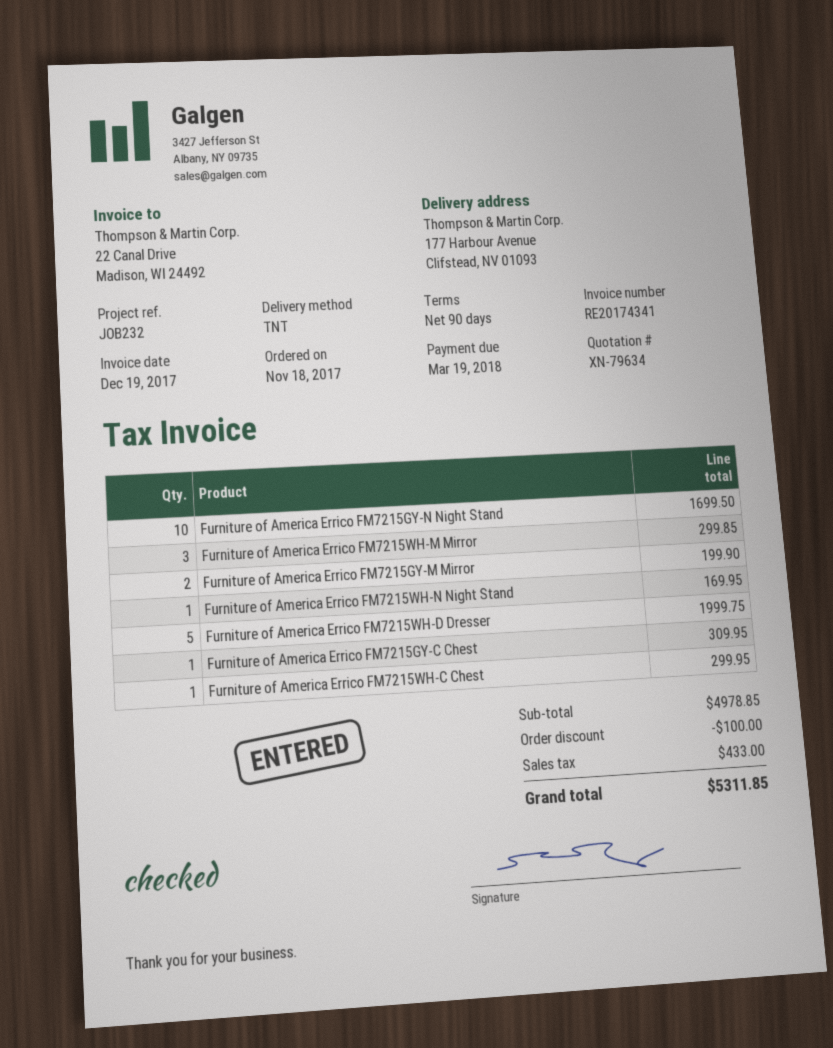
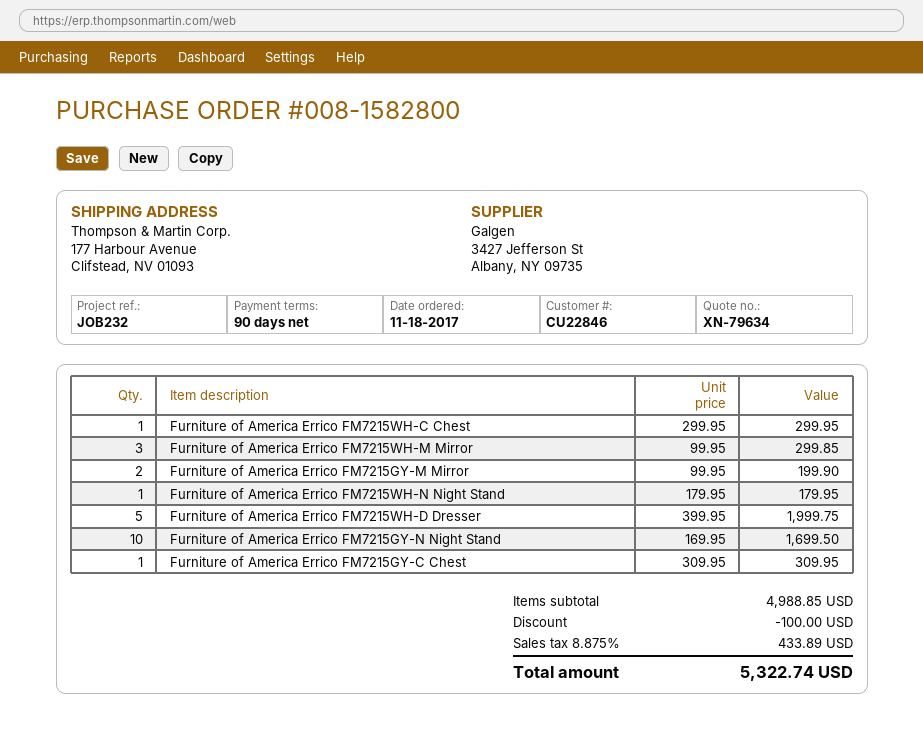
Furniture of America Errico FM7215WH-N Night Stand: 1 for 169.95 -> 1 for 179.95
subtotal: 4978.85 -> 4988.85
tax: 433.00 -> 433.89
total: 5311.85 -> 5322.74

